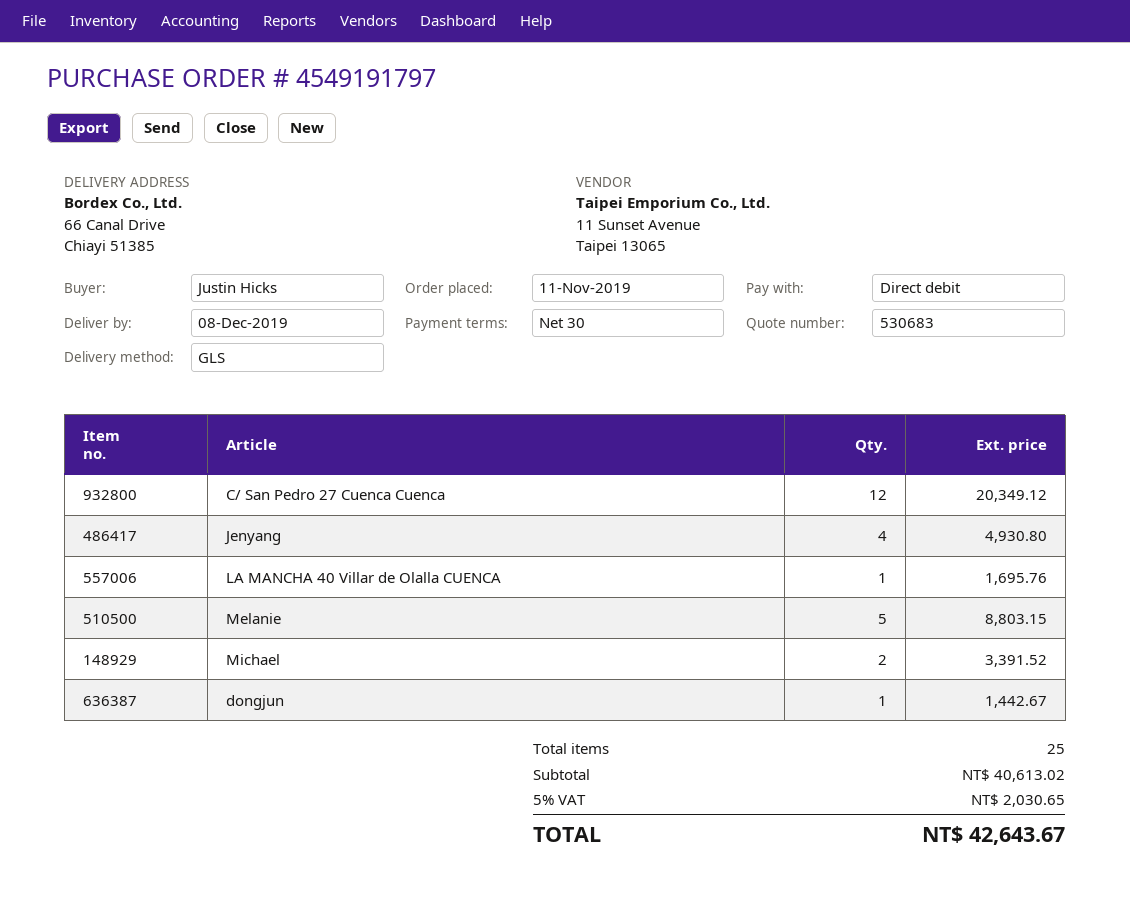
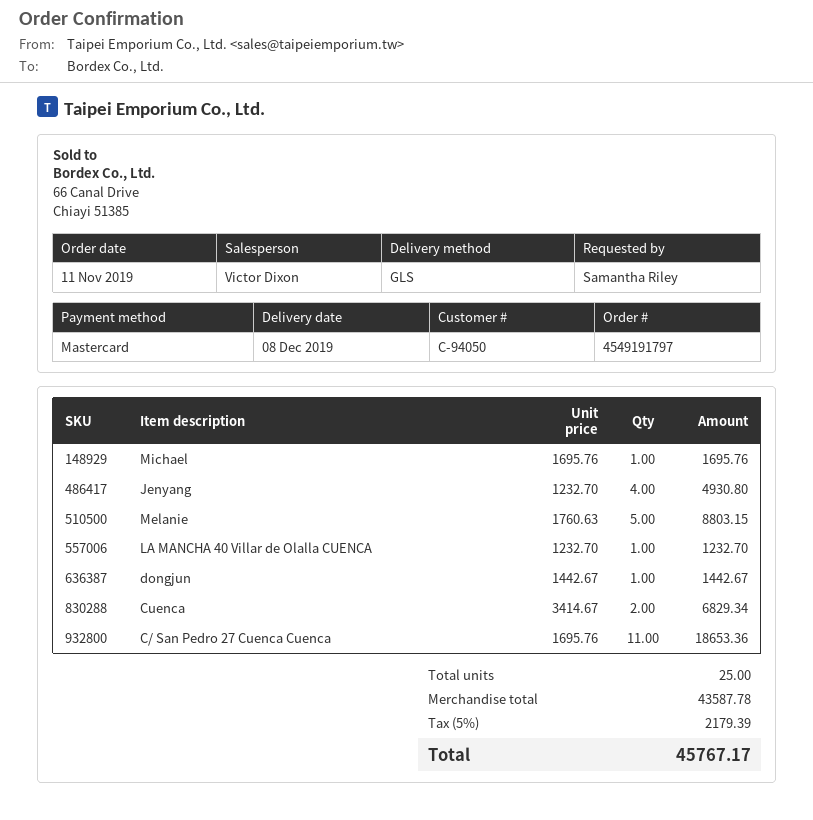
ordered by: Justin Hicks -> Samantha Riley
payment method: direct debit -> Mastercard
C/ San Pedro 27 Cuenca Cuenca: 12 for 20349.12 -> 11 for 18653.36
LA MANCHA 40 Villar de Olalla CUENCA: 1 for 1695.76 -> 1 for 1232.70
Michael: 2 for 3391.52 -> 1 for 1695.76
Cuenca: none -> 2 for 6829.34
subtotal: 40613.02 -> 43587.78
tax: 5% = 2030.65 -> 5% = 2179.39
total: 42643.67 -> 45767.17

